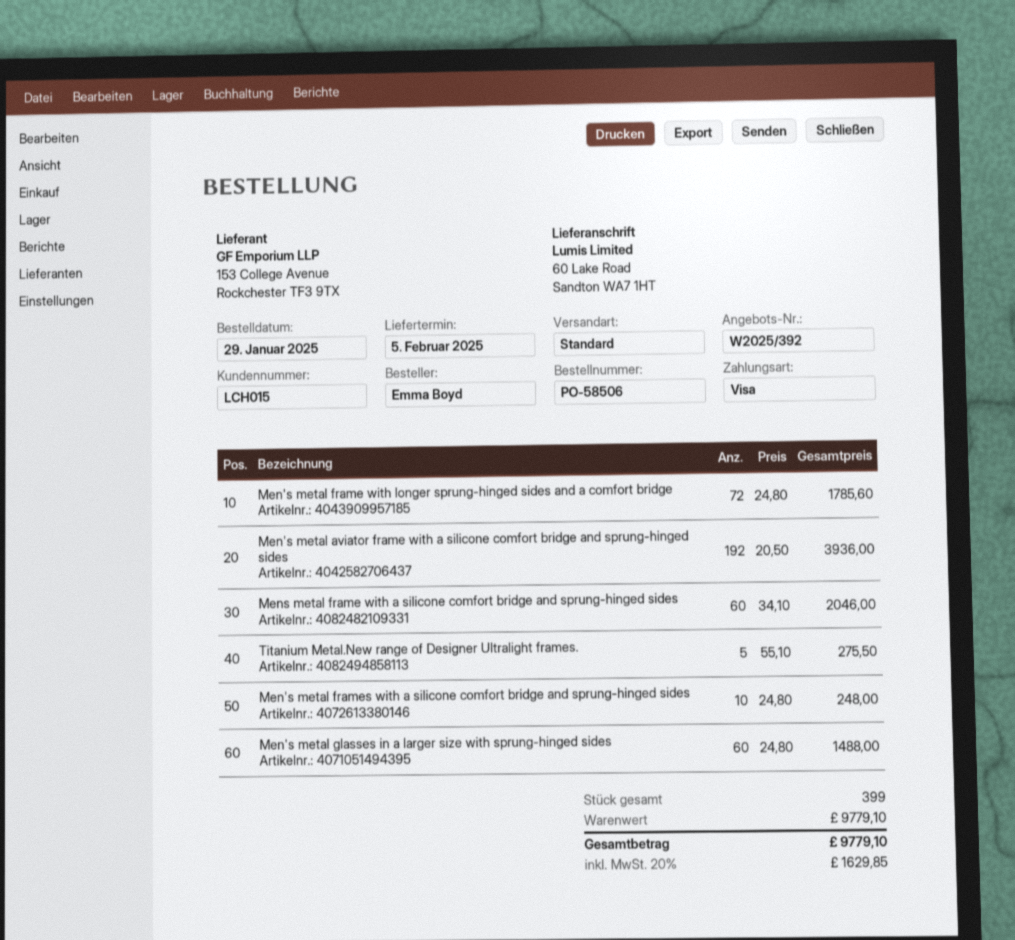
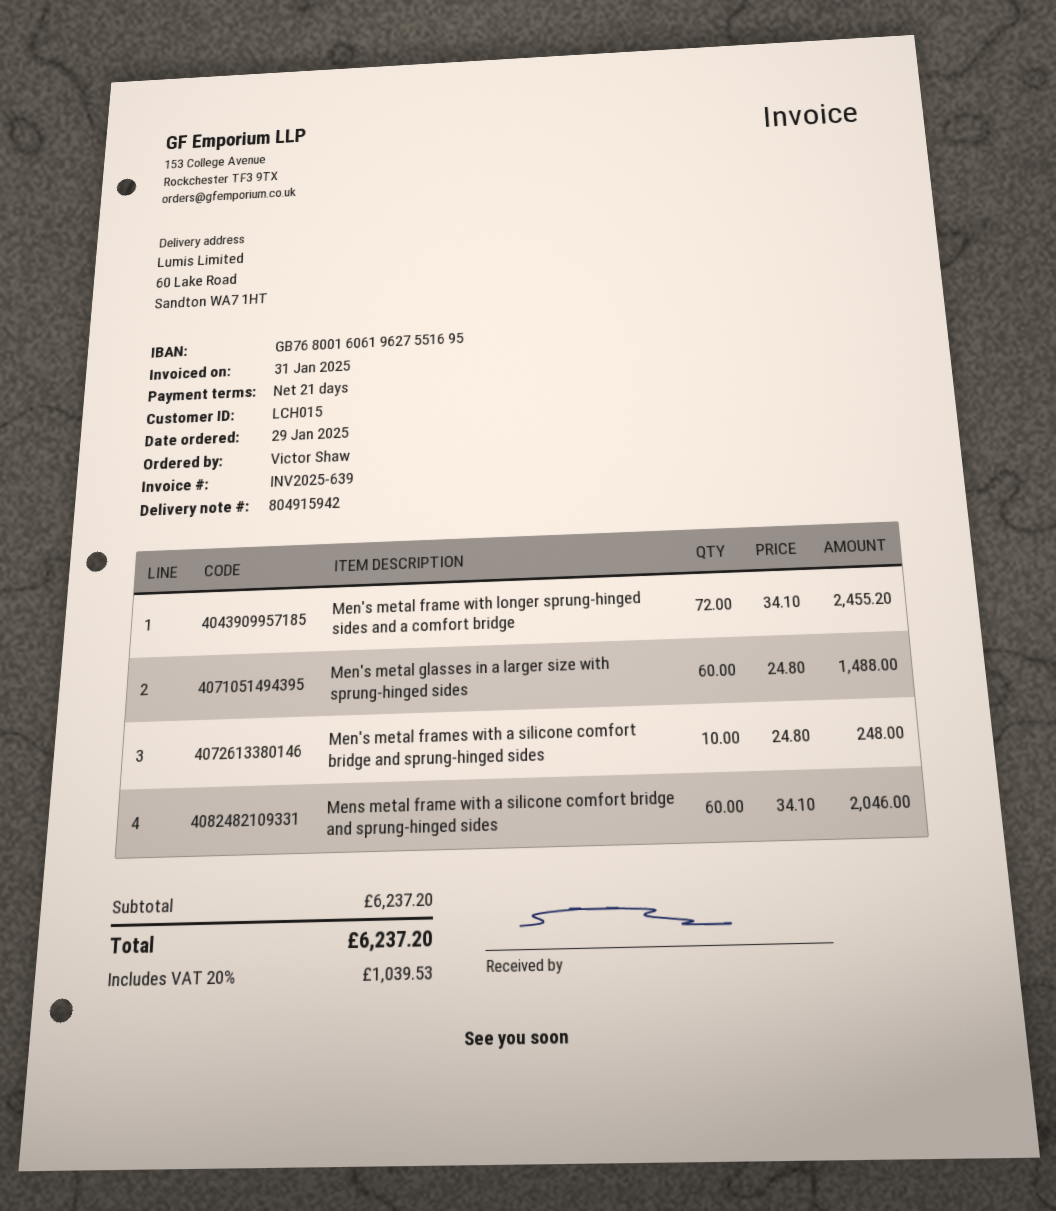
ordered by: Emma Boyd -> Victor Shaw
Men's metal frame with longer sprung-hinged sides and a comfort bridge: 72 x 24.80 = 1785.60 -> 72 x 34.10 = 2455.20
Men's metal aviator frame with a silicone comfort bridge and sprung-hinged sides: 192 x 20.50 = 3936.00 -> none
Titanium Metal.New range of Designer Ultralight frames.: 5 x 55.10 = 275.50 -> none
subtotal: 9779.10 -> 6237.20
tax: 20% = 1629.85 -> 20% = 1039.53
total: 9779.10 -> 6237.20

